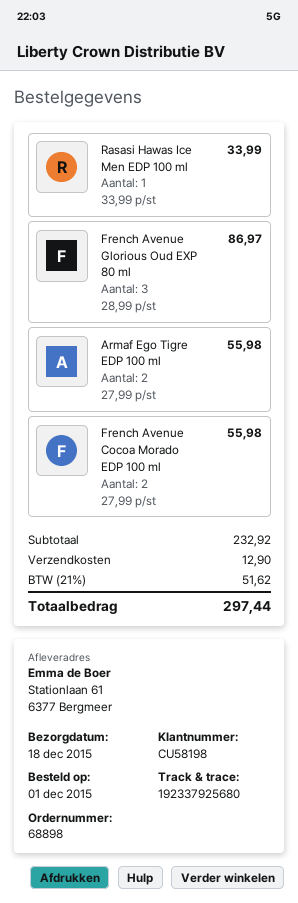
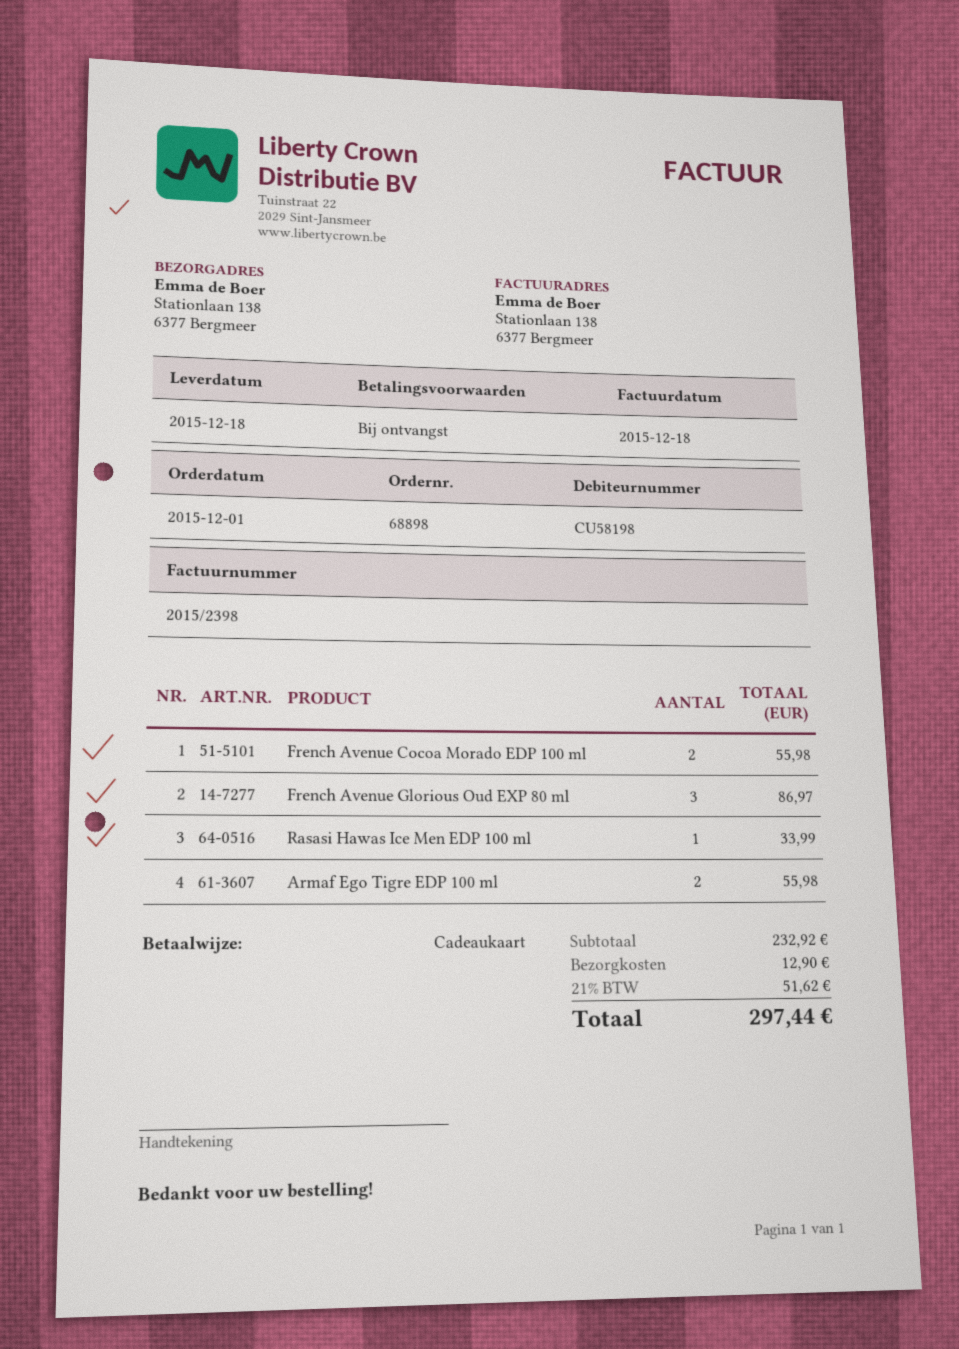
ship to: Stationlaan 61, 6377 Bergmeer -> Stationlaan 138, 6377 Bergmeer

